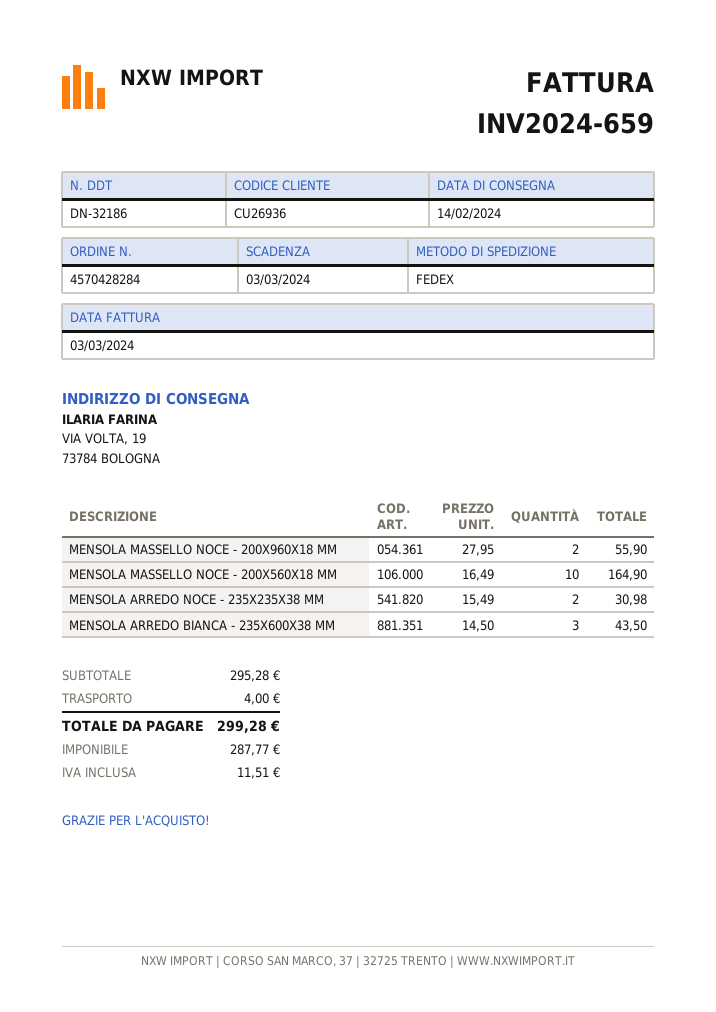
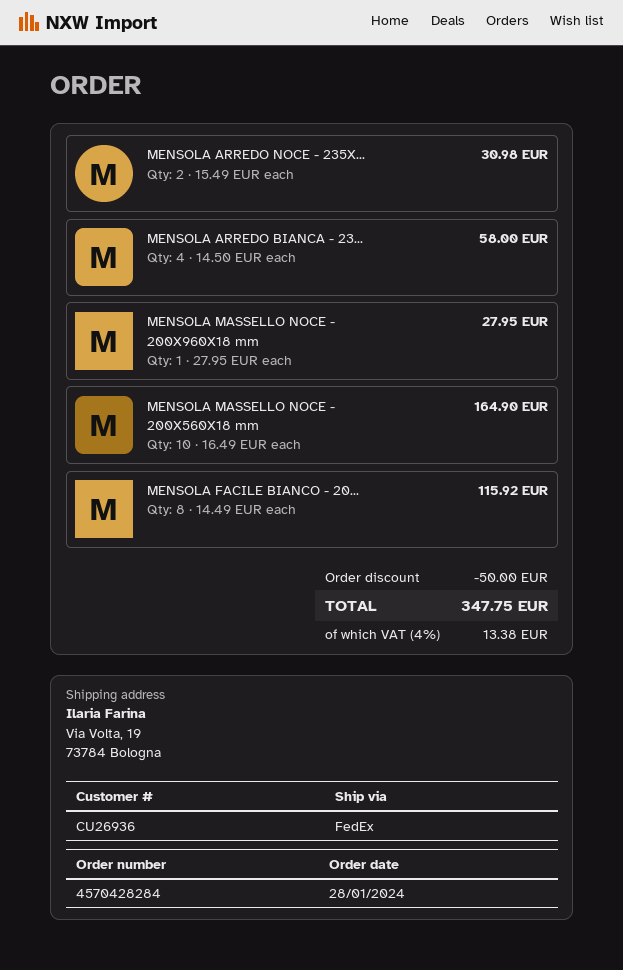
MENSOLA MASSELLO NOCE - 200X960X18 MM: 2 x 27.95 = 55.90 -> 1 x 27.95 = 27.95
MENSOLA ARREDO BIANCA - 235X600X38 MM: 3 x 14.50 = 43.50 -> 4 x 14.50 = 58.00
MENSOLA FACILE BIANCO - 20...: none -> 8 x 14.49 = 115.92
discount: none -> 50.00
shipping: 4.00 -> none
tax: 11.51 -> 13.38
total: 299.28 -> 347.75

